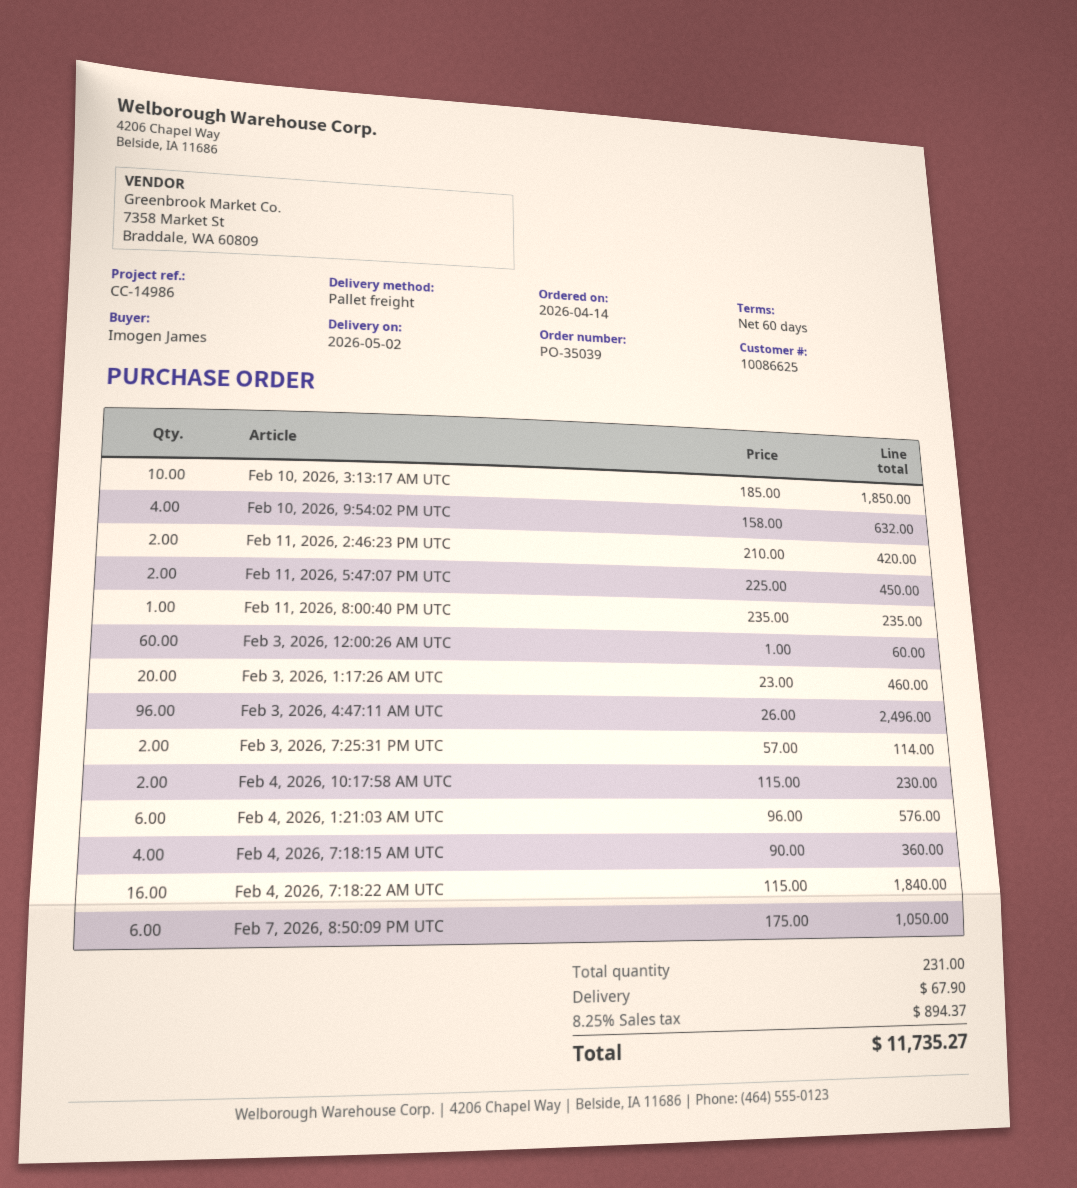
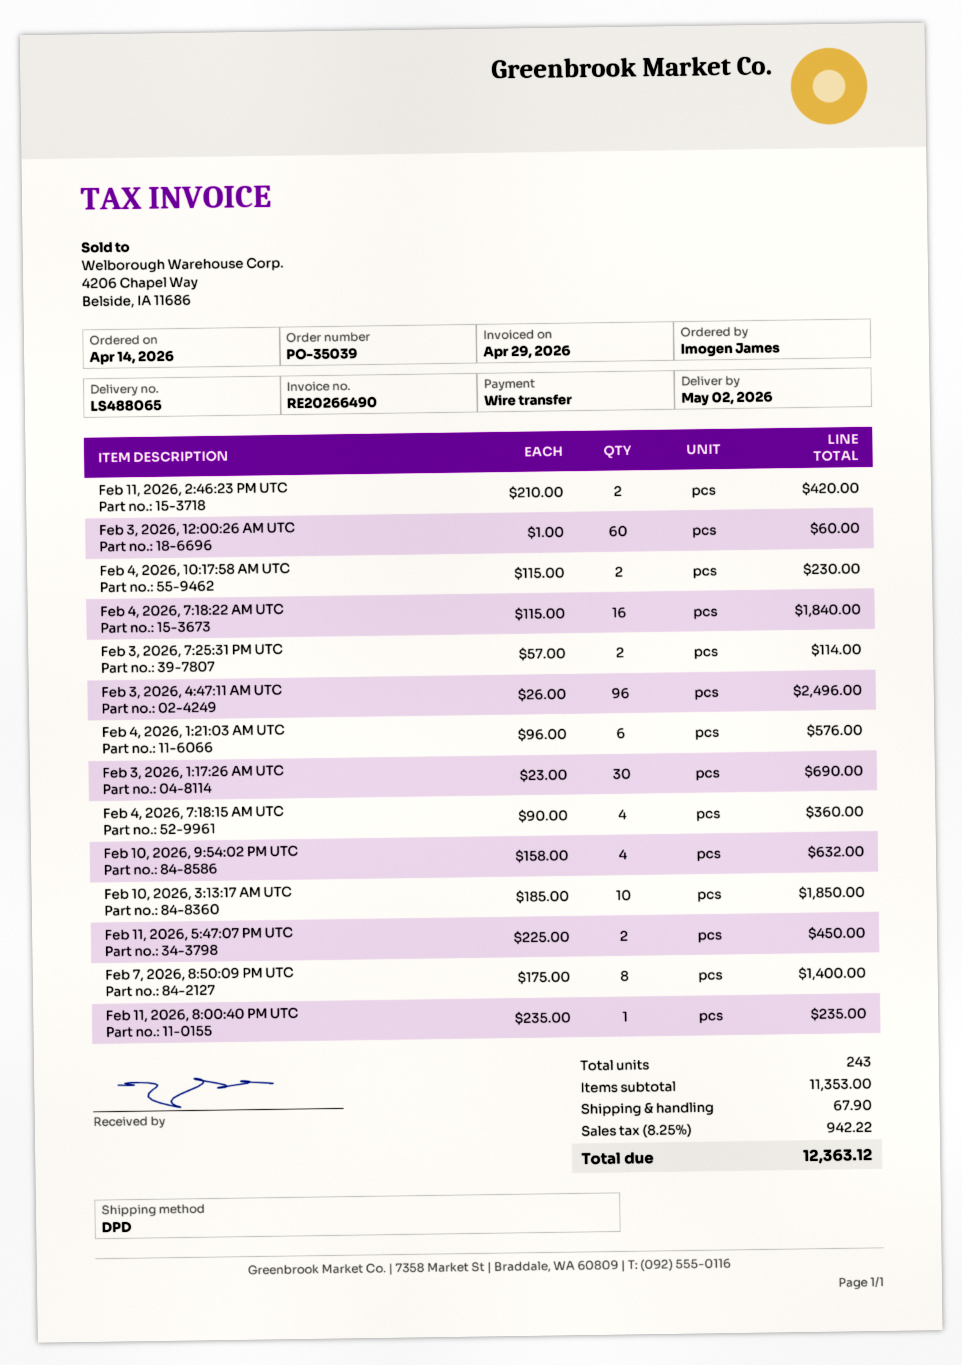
shipping method: pallet freight -> DPD
Feb 3, 2026, 1:17:26 AM UTC: 20 x 23.00 = 460.00 -> 30 x 23.00 = 690.00
Feb 7, 2026, 8:50:09 PM UTC: 6 x 175.00 = 1050.00 -> 8 x 175.00 = 1400.00
total quantity: 231 -> 243
tax: 8.25% = 894.37 -> 8.25% = 942.22
total: 11735.27 -> 12363.12

